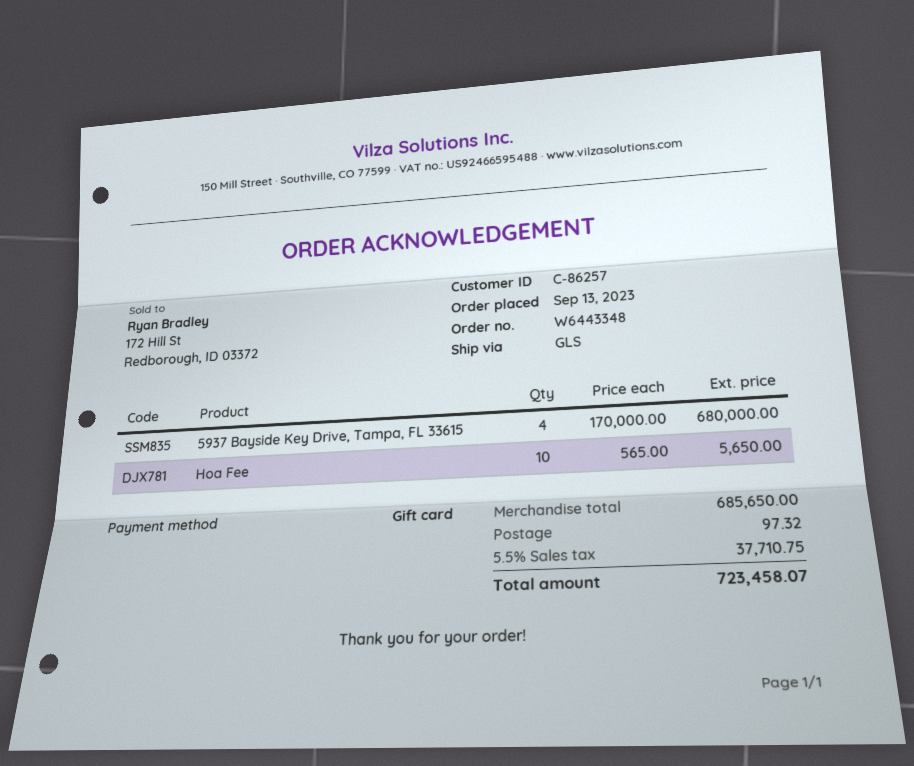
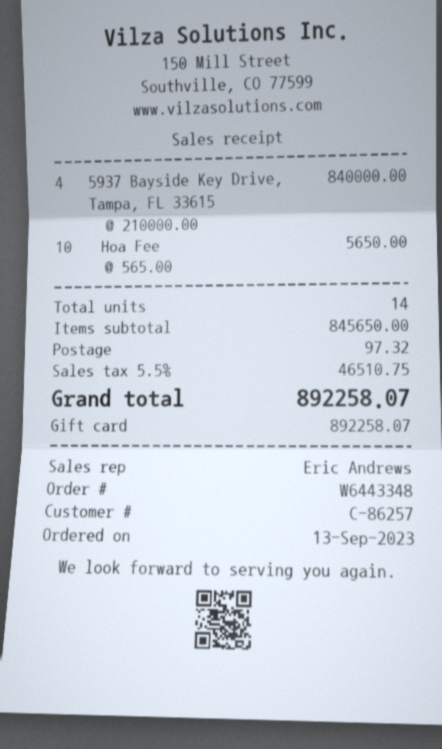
5937 Bayside Key Drive, Tampa, FL 33615: 4 x 170000.00 = 680000.00 -> 4 x 210000.00 = 840000.00
subtotal: 685650.00 -> 845650.00
tax: 5.5% = 37710.75 -> 5.5% = 46510.75
total: 723458.07 -> 892258.07

